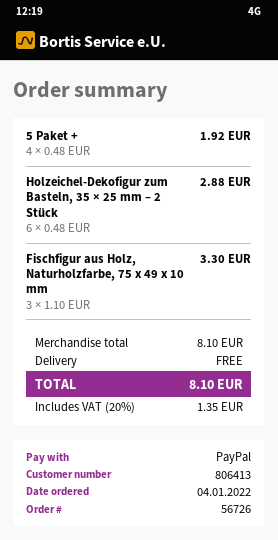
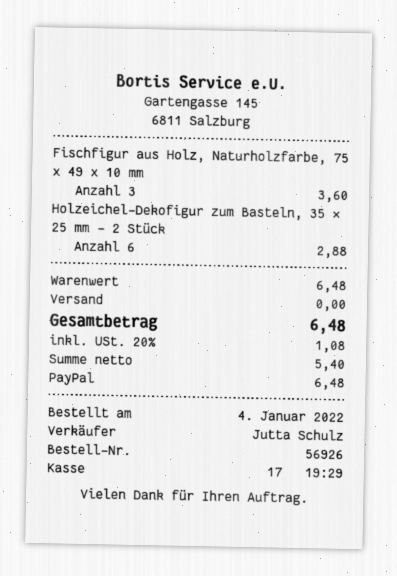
order number: 56726 -> 56926
5 Paket +: 4 for 1.92 -> none
Fischfigur aus Holz, Naturholzfarbe, 75 x 49 x 10 mm: 3 for 3.30 -> 3 for 3.60
subtotal: 8.10 -> 6.48
tax: 20% = 1.35 -> 20% = 1.08
total: 8.10 -> 6.48

